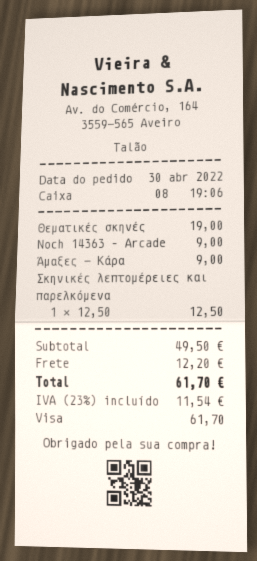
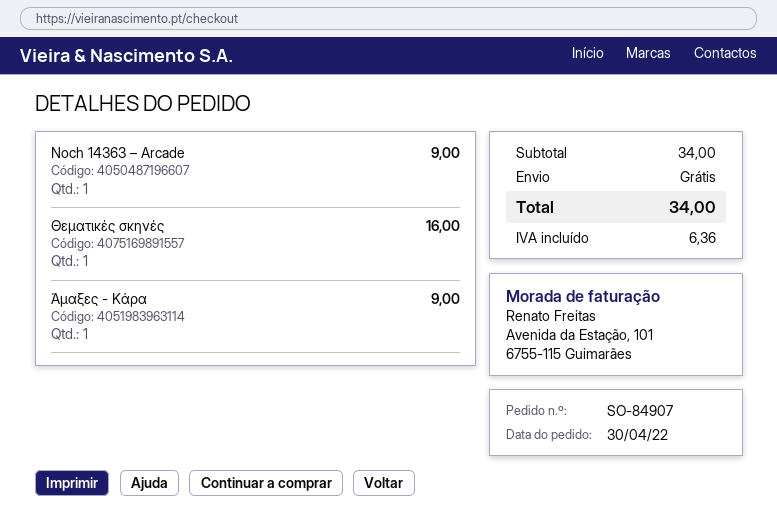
Θεματικές σκηνές: 1 for 19.00 -> 1 for 16.00
Σκηνικές λεπτομέρειες και παρελκόμενα: 1 for 12.50 -> none
subtotal: 49.50 -> 34.00
shipping: 12.20 -> 0.00
tax: 11.54 -> 6.36
total: 61.70 -> 34.00

